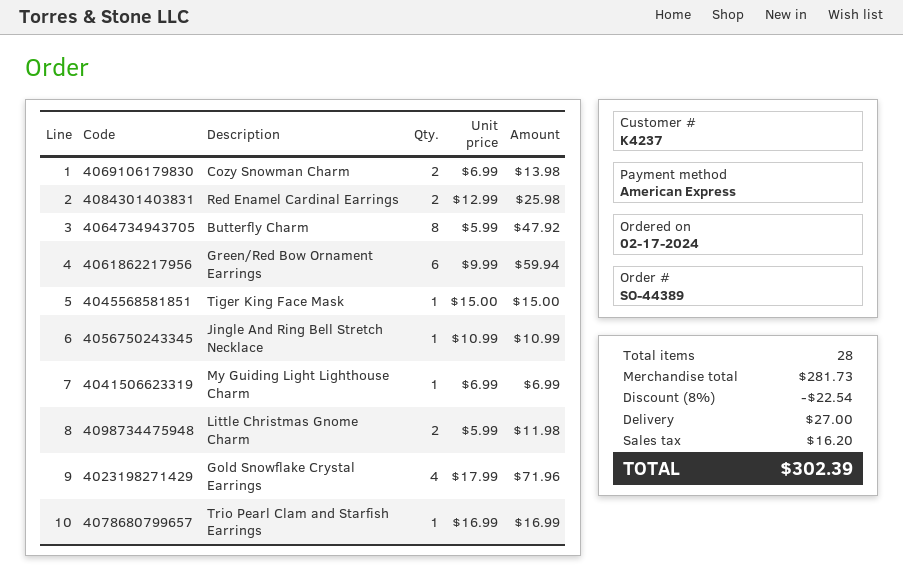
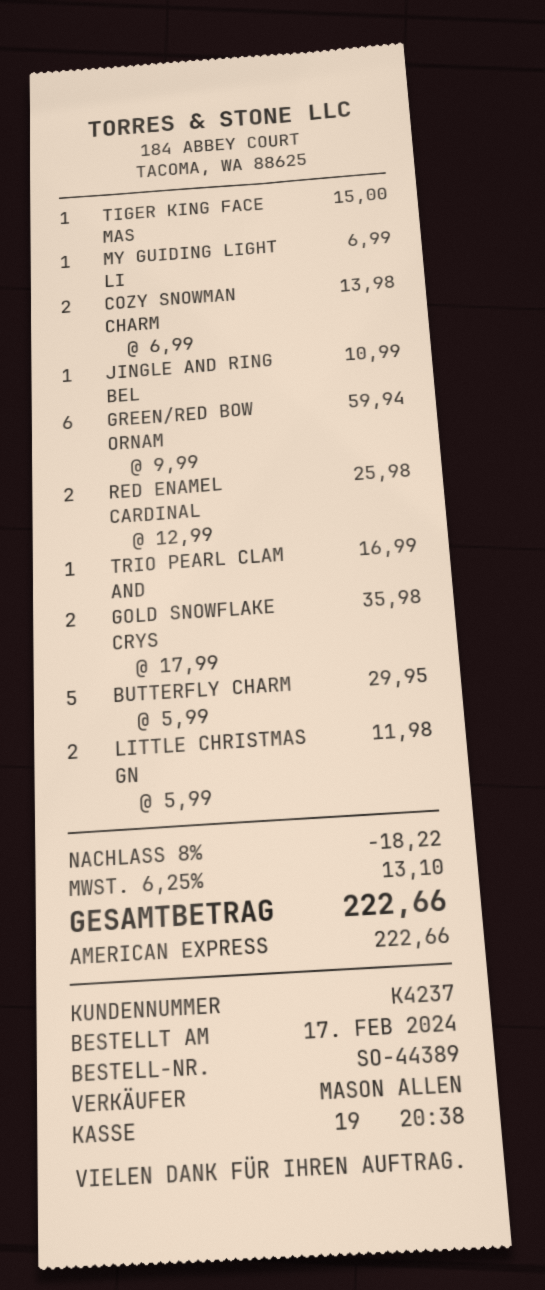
Butterfly Charm: 8 x 5.99 = 47.92 -> 5 x 5.99 = 29.95
Gold Snowflake Crystal Earrings: 4 x 17.99 = 71.96 -> 2 x 17.99 = 35.98
discount: 8% = 22.54 -> 8% = 18.22
shipping: 27.00 -> none
tax: 16.20 -> 13.10
total: 302.39 -> 222.66

